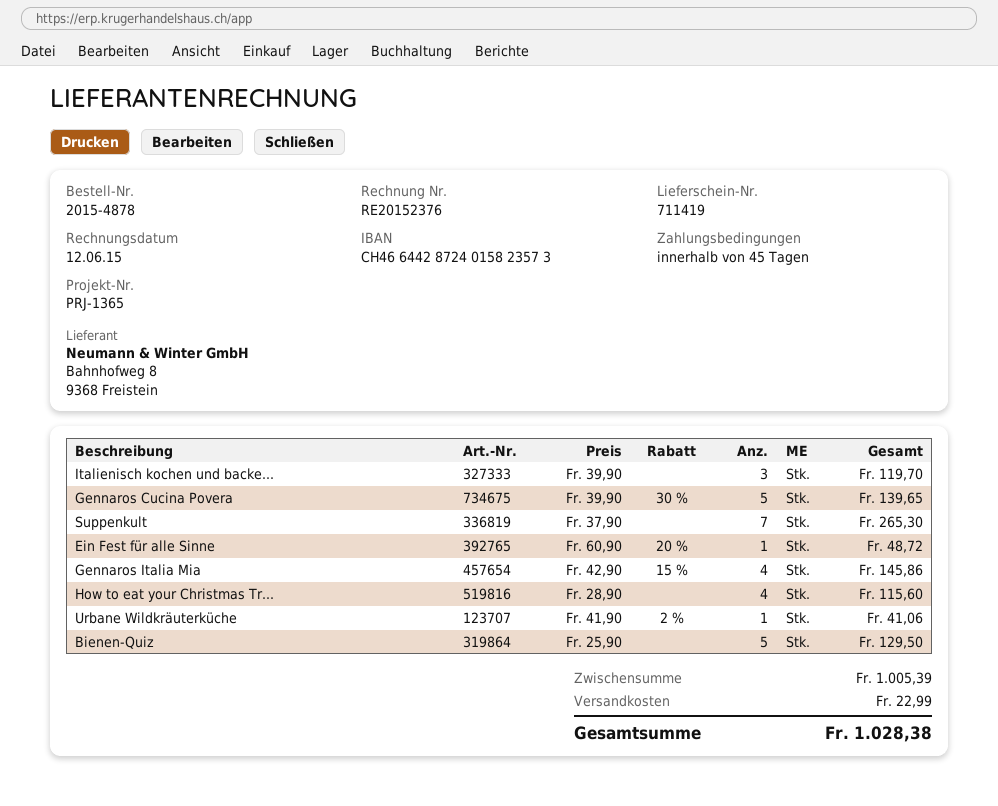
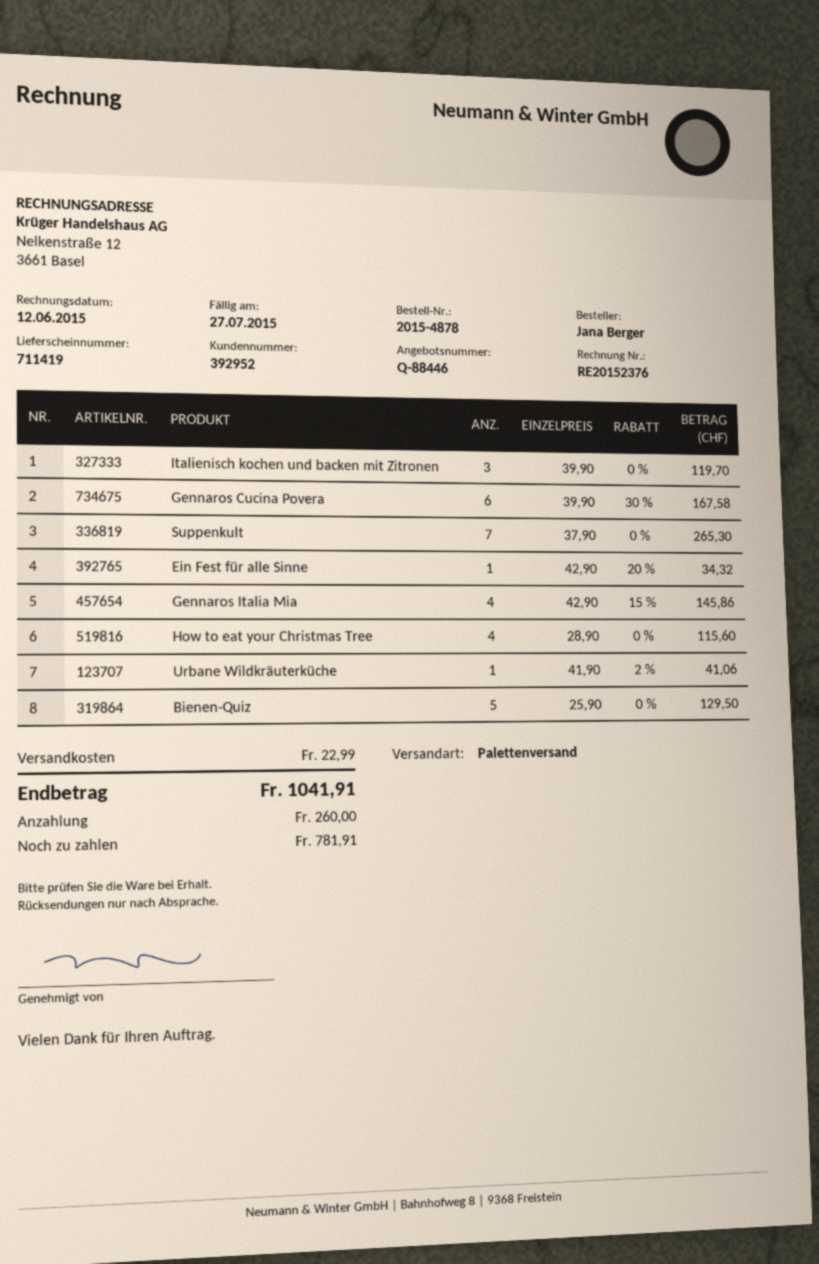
Gennaros Cucina Povera: 5 x 39.90 - 30% = 139.65 -> 6 x 39.90 - 30% = 167.58
Ein Fest für alle Sinne: 1 x 60.90 - 20% = 48.72 -> 1 x 42.90 - 20% = 34.32
total: 1028.38 -> 1041.91

